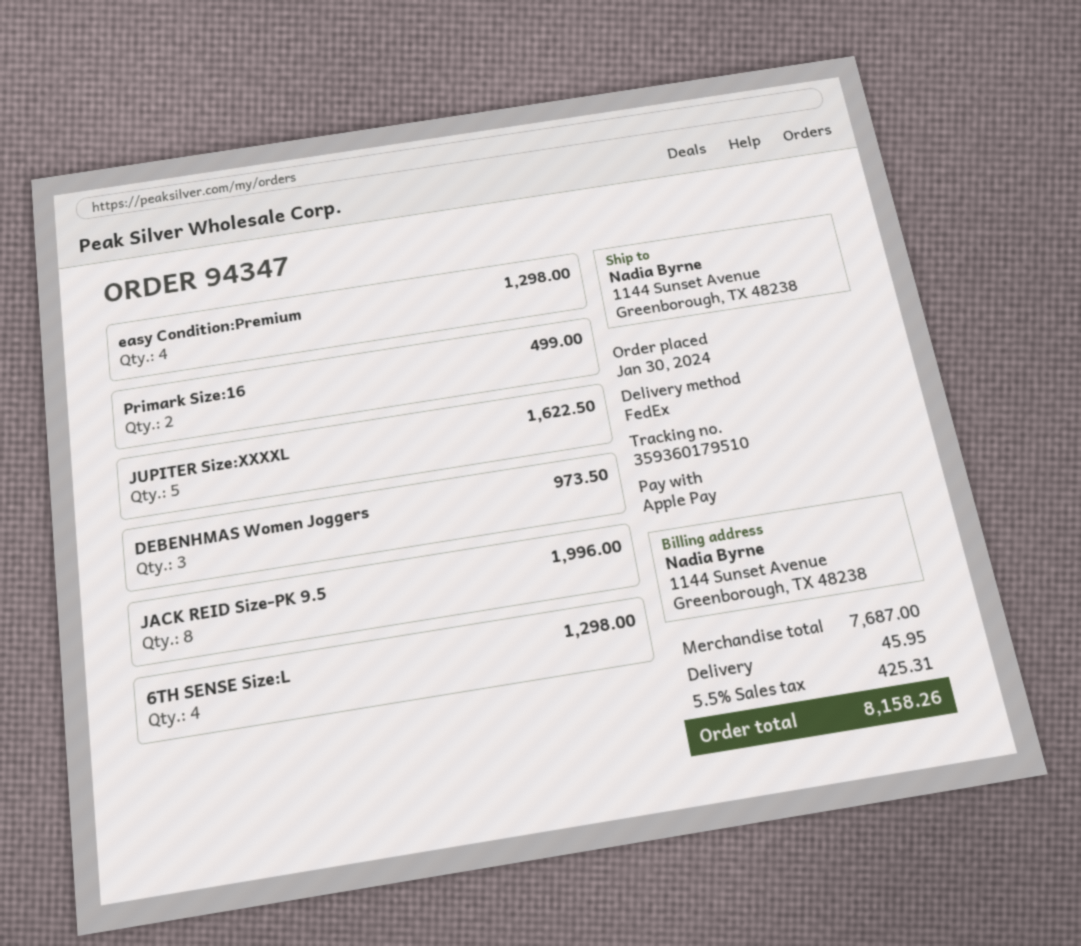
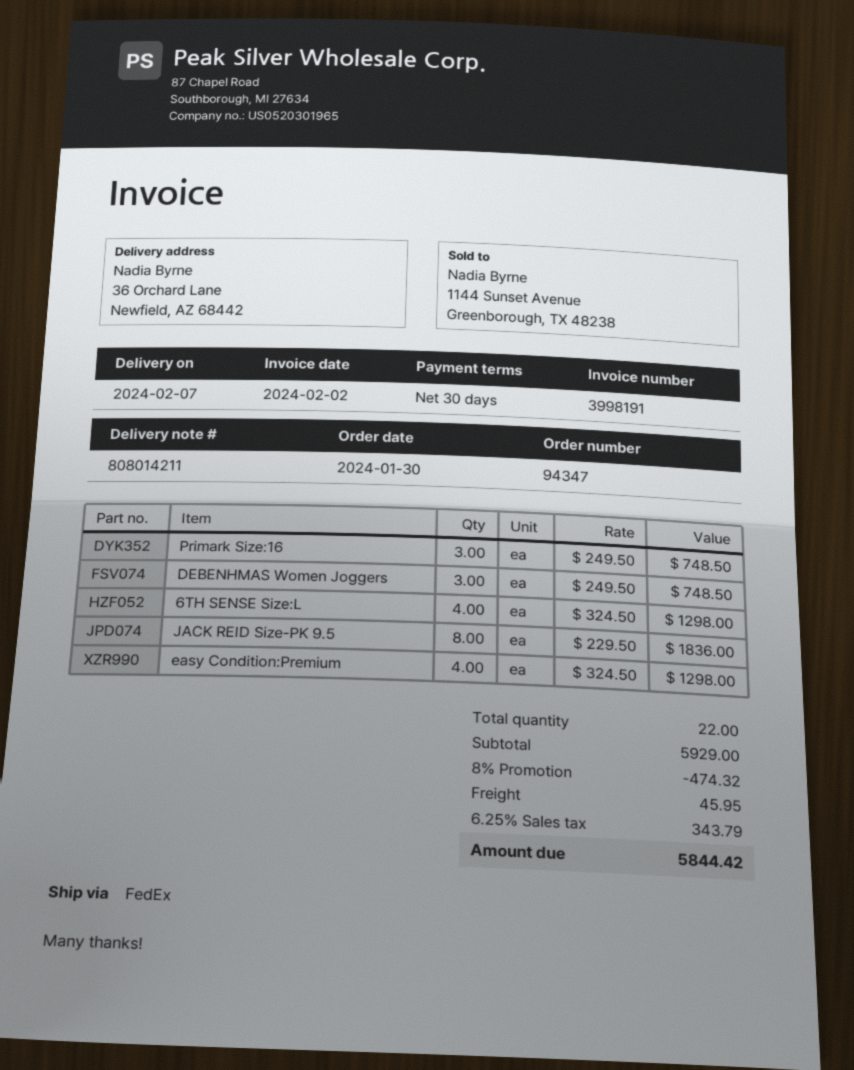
ship to: 1144 Sunset Avenue, Greenborough, TX 48238 -> 36 Orchard Lane, Newfield, AZ 68442
Primark Size:16: 2 for 499.00 -> 3 for 748.50
JUPITER Size:XXXXL: 5 for 1622.50 -> none
DEBENHMAS Women Joggers: 3 for 973.50 -> 3 for 748.50
JACK REID Size-PK 9.5: 8 for 1996.00 -> 8 for 1836.00
subtotal: 7687.00 -> 5929.00
discount: none -> 8% = 474.32
tax: 5.5% = 425.31 -> 6.25% = 343.79
total: 8158.26 -> 5844.42

